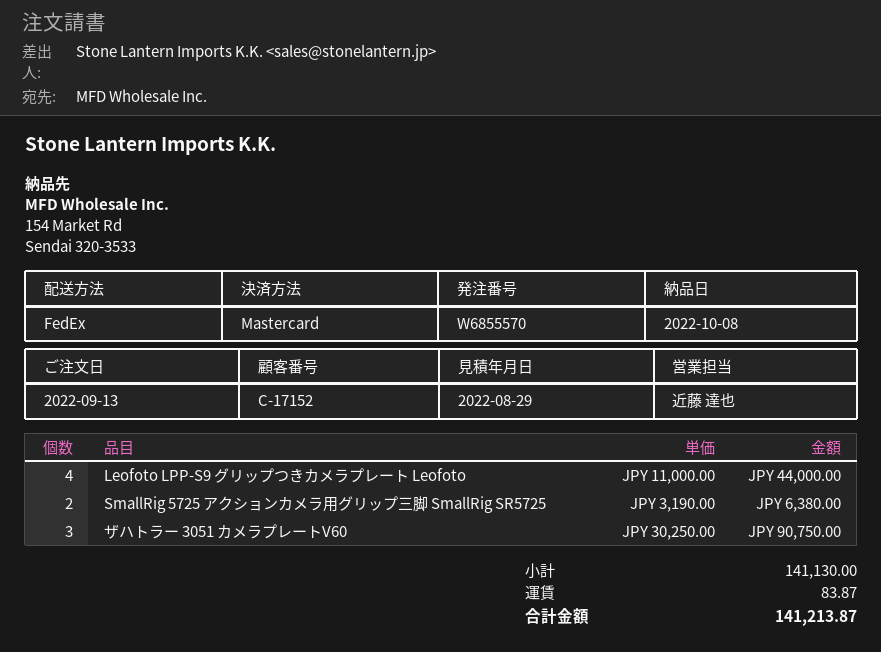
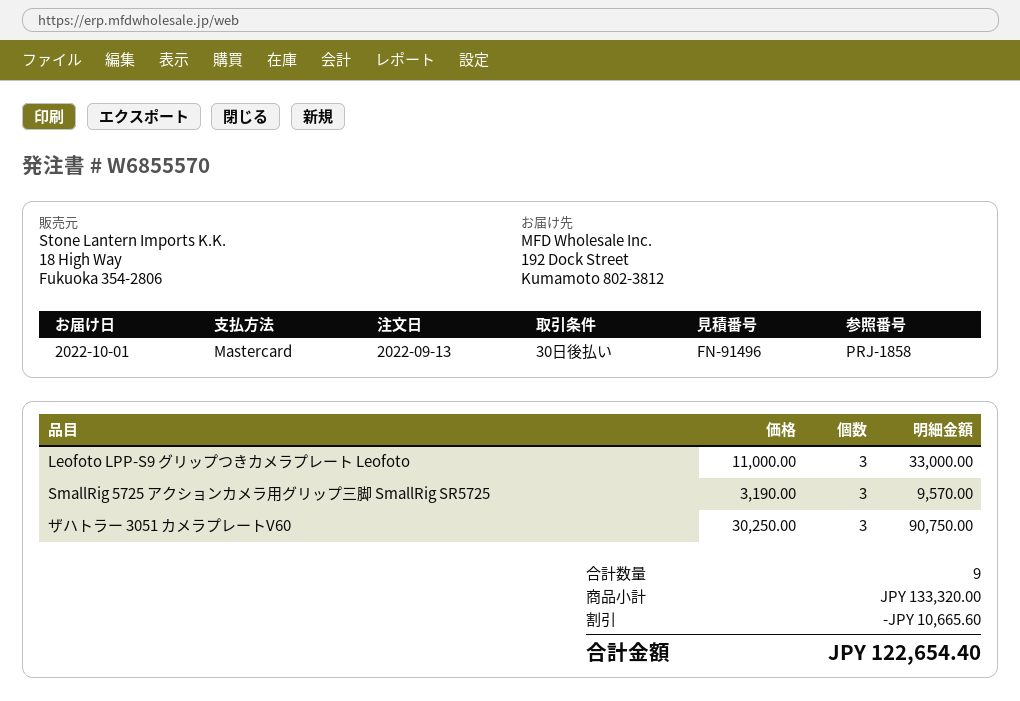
delivery date: 2022-10-08 -> 2022-10-01
ship to: 154 Market Rd, Sendai 320-3533 -> 192 Dock Street, Kumamoto 802-3812
Leofoto LPP-S9 グリップつきカメラプレート Leofoto: 4 x 11000.00 = 44000.00 -> 3 x 11000.00 = 33000.00
SmallRig 5725 アクションカメラ用グリップ三脚 SmallRig SR5725: 2 x 3190.00 = 6380.00 -> 3 x 3190.00 = 9570.00
subtotal: 141130.00 -> 133320.00
discount: none -> 10665.60
shipping: 83.87 -> none
total: 141213.87 -> 122654.40

